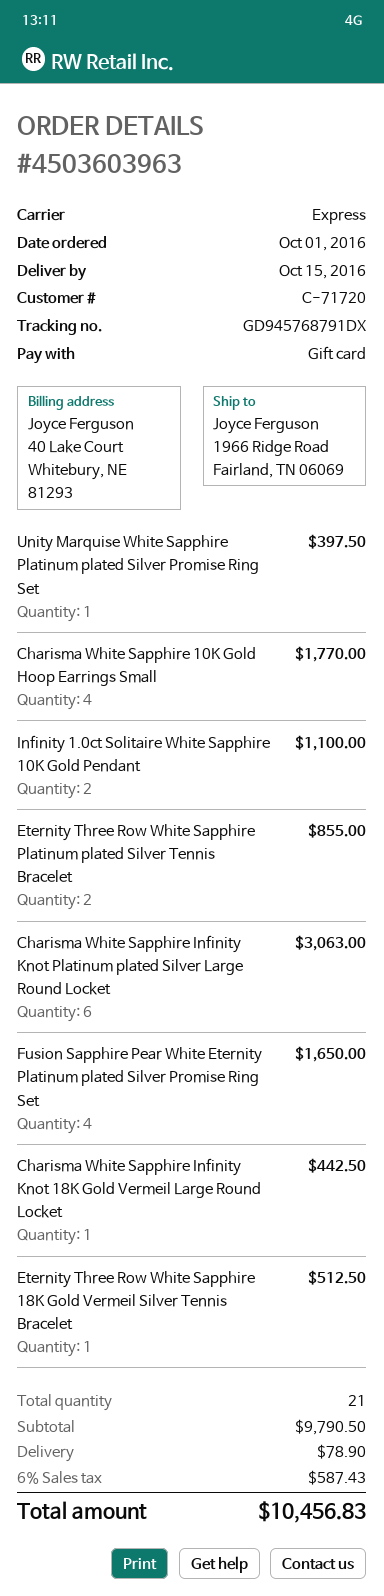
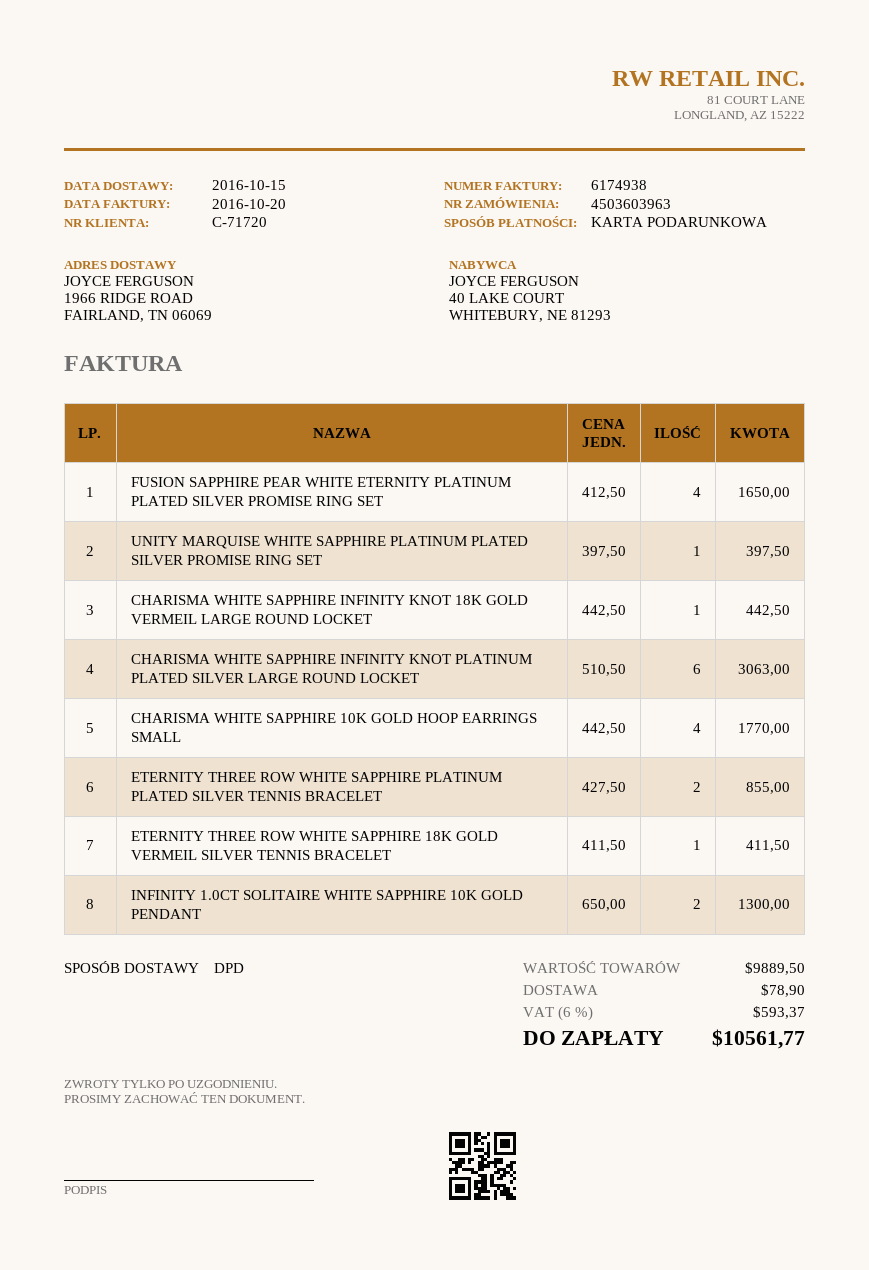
shipping method: express -> DPD
Infinity 1.0ct Solitaire White Sapphire 10K Gold Pendant: 2 for 1100.00 -> 2 for 1300.00
Eternity Three Row White Sapphire 18K Gold Vermeil Silver Tennis Bracelet: 1 for 512.50 -> 1 for 411.50
subtotal: 9790.50 -> 9889.50
tax: 6% = 587.43 -> 6% = 593.37
total: 10456.83 -> 10561.77

